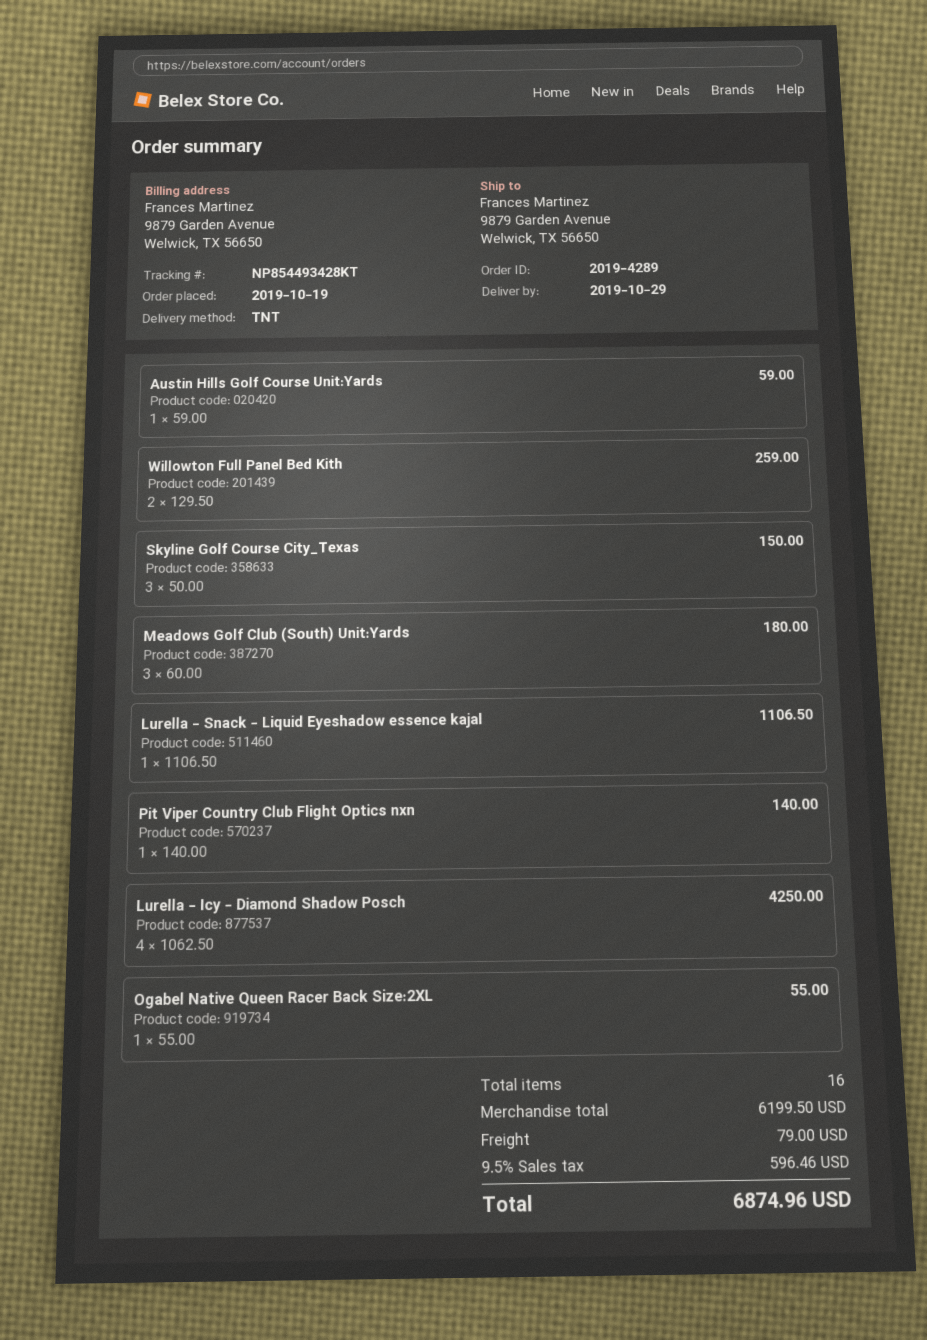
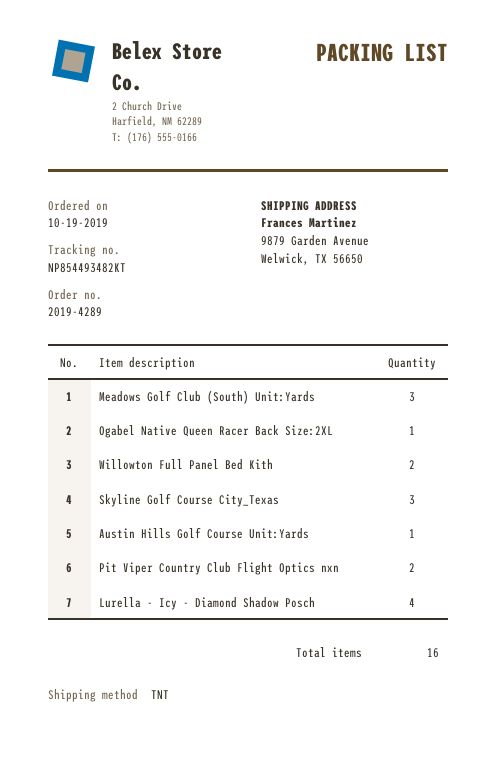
tracking number: NP854493428KT -> NP854493482KT
Lurella - Snack - Liquid Eyeshadow essence kajal: 1 -> none
Pit Viper Country Club Flight Optics nxn: 1 -> 2

